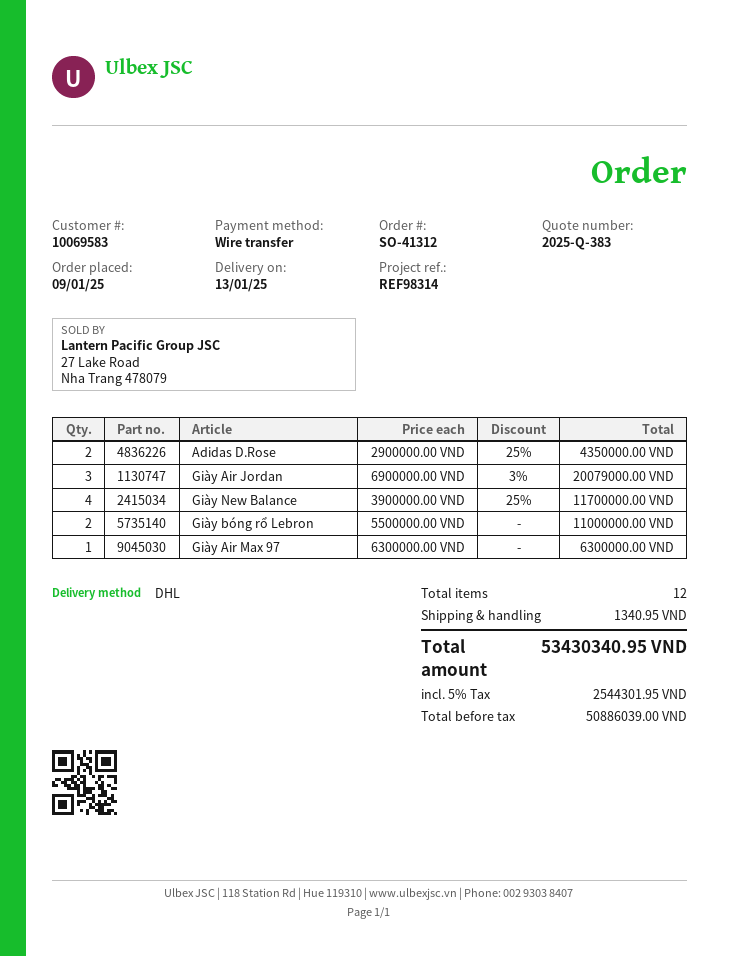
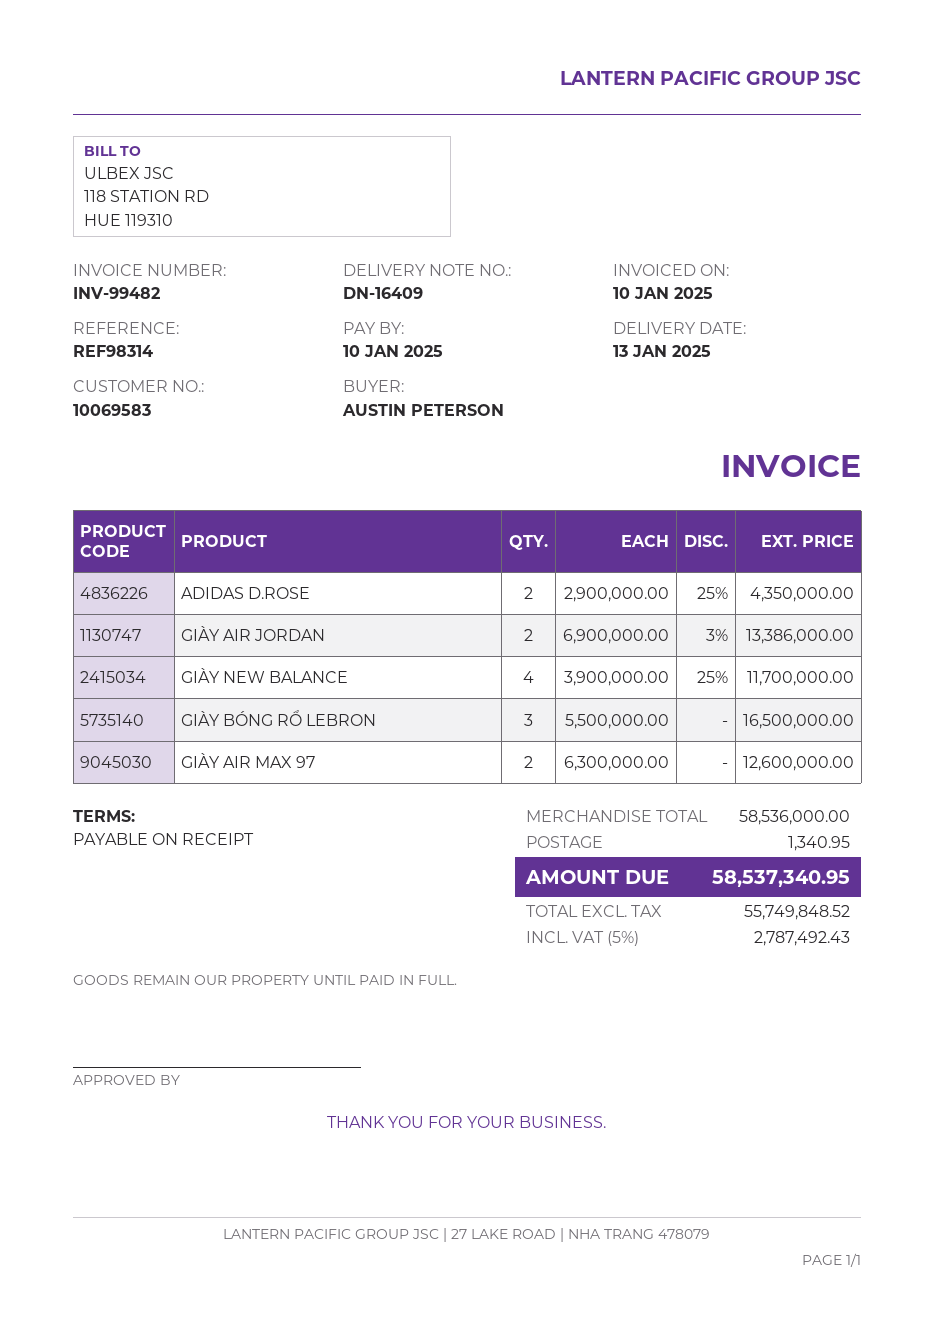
Giày Air Jordan: 3 x 6900000.00 - 3% = 20079000.00 -> 2 x 6900000.00 - 3% = 13386000.00
Giày bóng rổ Lebron: 2 x 5500000.00 = 11000000.00 -> 3 x 5500000.00 = 16500000.00
Giày Air Max 97: 1 x 6300000.00 = 6300000.00 -> 2 x 6300000.00 = 12600000.00
net: 50886039.00 -> 55749848.52
tax: 5% = 2544301.95 -> 5% = 2787492.43
total: 53430340.95 -> 58537340.95

